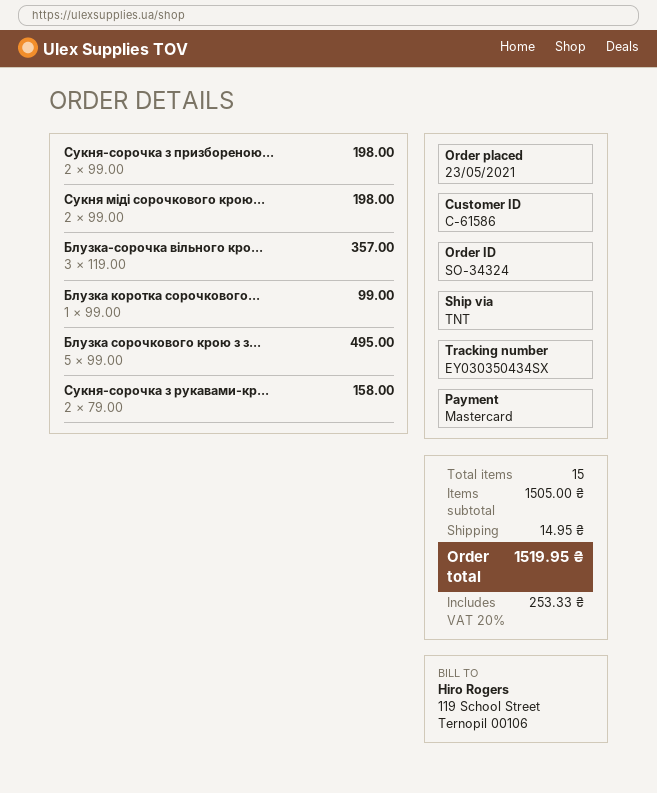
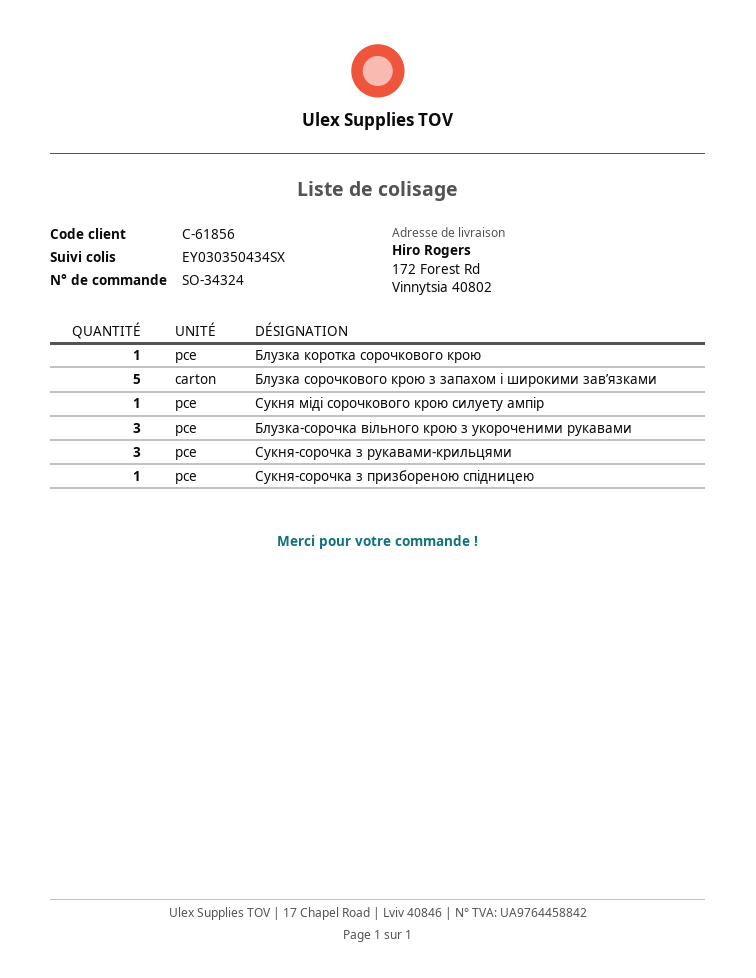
customer number: C-61586 -> C-61856
Сукня-сорочка з призбореною...: 2 -> 1
Сукня міді сорочкового крою...: 2 -> 1
Сукня-сорочка з рукавами-кр...: 2 -> 3

